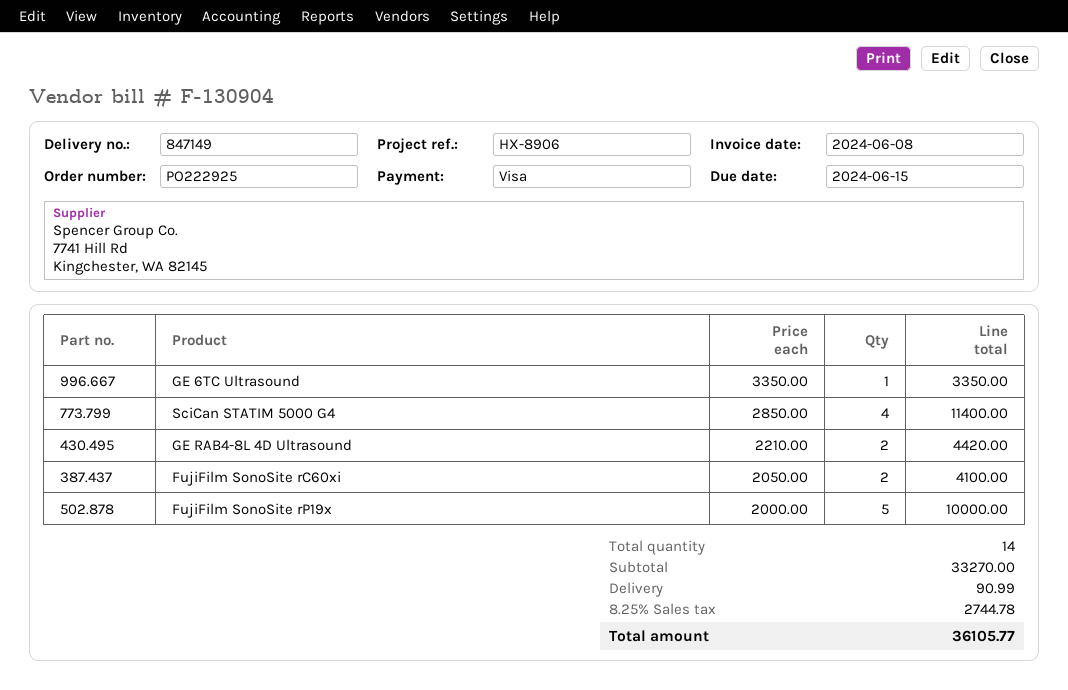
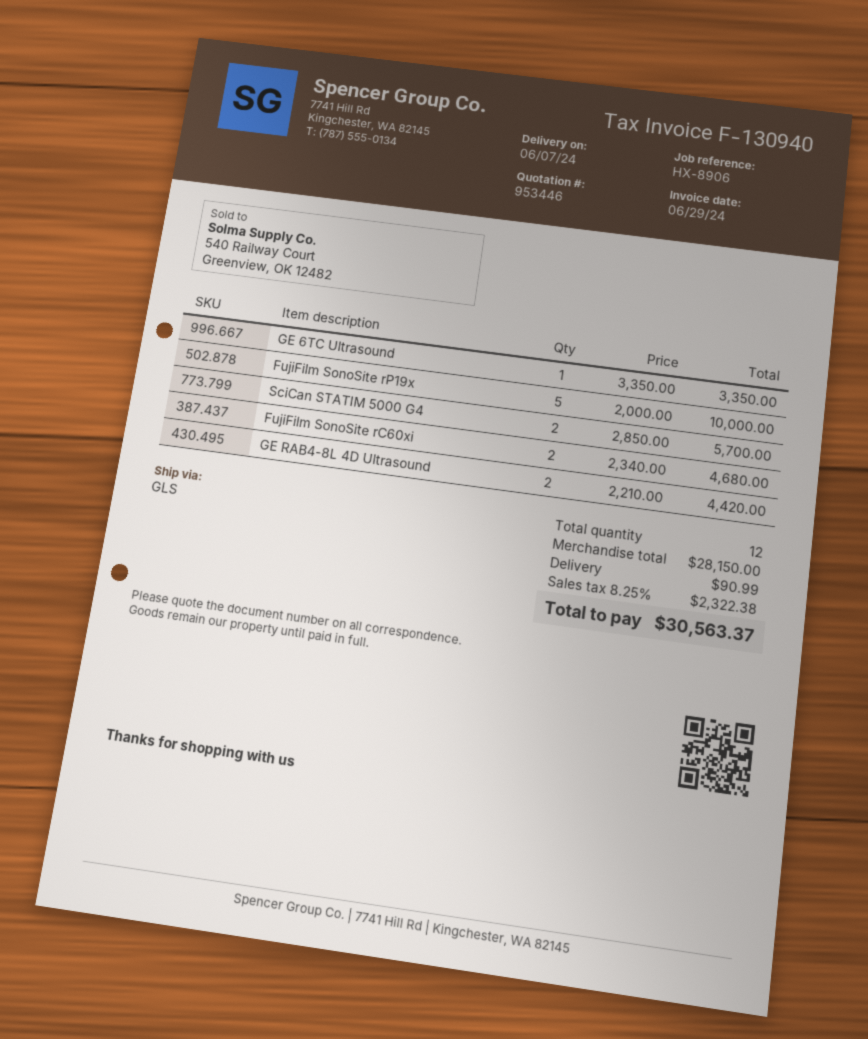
invoice number: F-130904 -> F-130940
invoice date: 2024-06-08 -> 2024-06-29
SciCan STATIM 5000 G4: 4 x 2850.00 = 11400.00 -> 2 x 2850.00 = 5700.00
FujiFilm SonoSite rC60xi: 2 x 2050.00 = 4100.00 -> 2 x 2340.00 = 4680.00
total quantity: 14 -> 12
subtotal: 33270.00 -> 28150.00
tax: 8.25% = 2744.78 -> 8.25% = 2322.38
total: 36105.77 -> 30563.37

